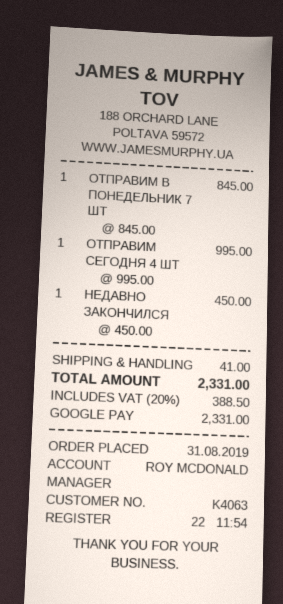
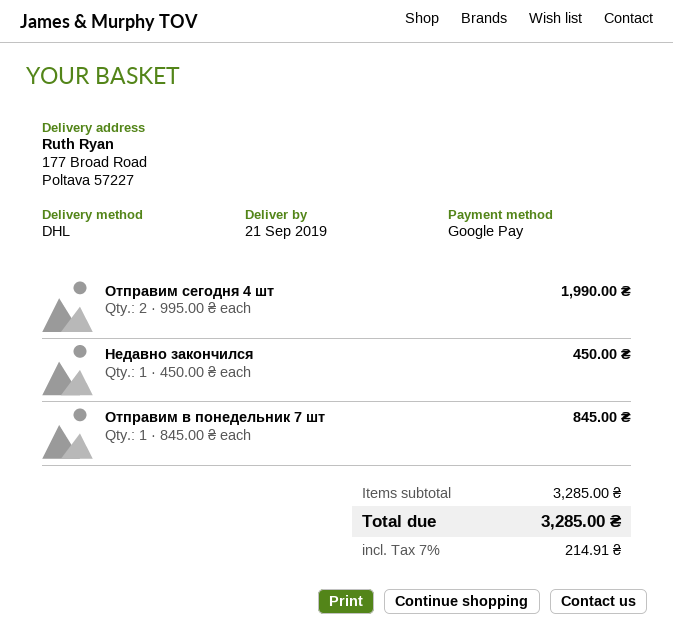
ОТПРАВИМ СЕГОДНЯ 4 ШТ: 1 x 995.00 = 995.00 -> 2 x 995.00 = 1990.00
shipping: 41.00 -> none
tax: 20% = 388.50 -> 7% = 214.91
total: 2331.00 -> 3285.00

